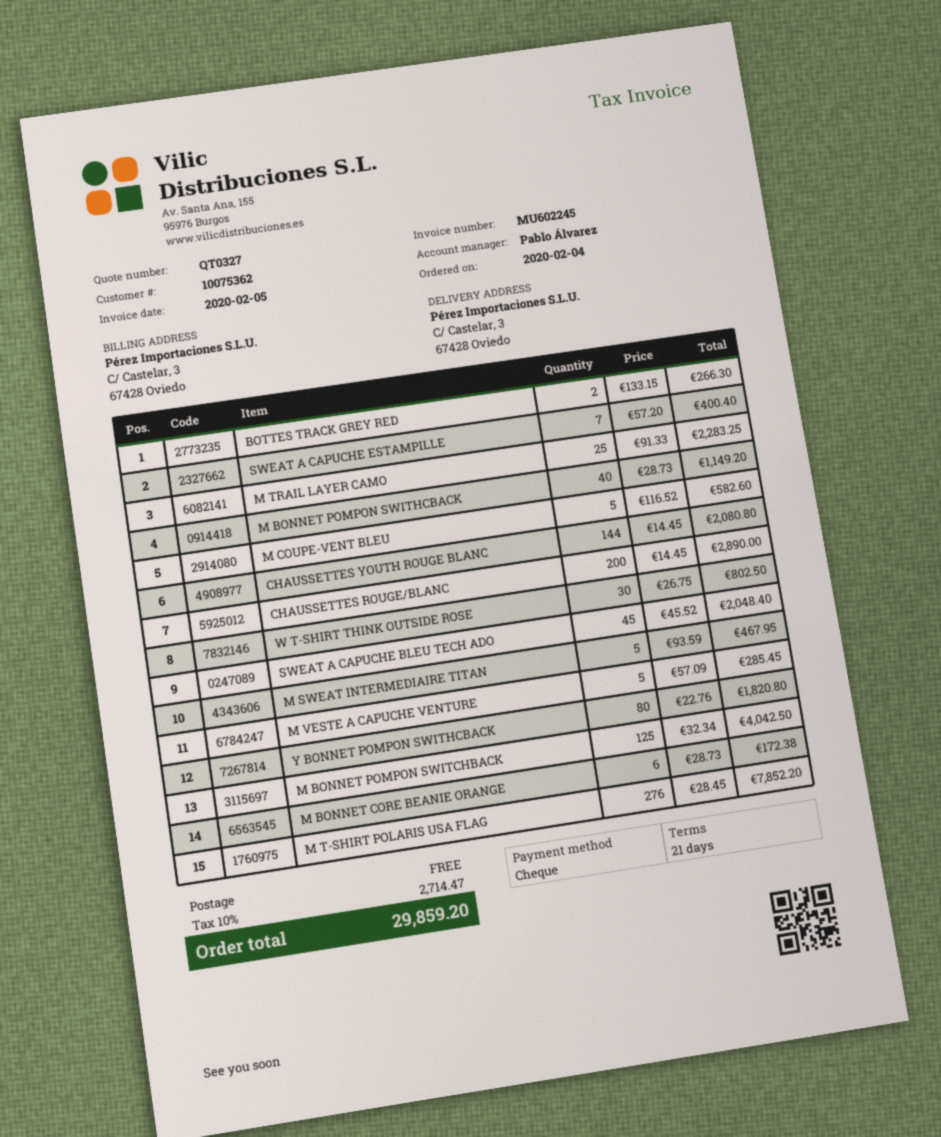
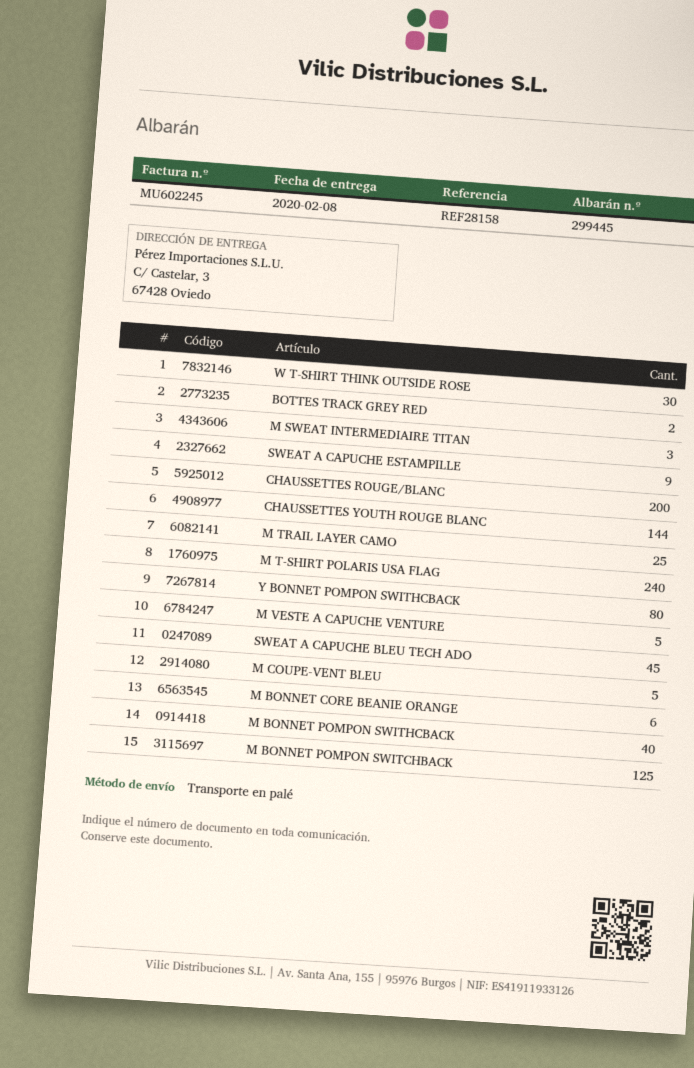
SWEAT A CAPUCHE ESTAMPILLE: 7 -> 9
M SWEAT INTERMEDIAIRE TITAN: 5 -> 3
M T-SHIRT POLARIS USA FLAG: 276 -> 240

